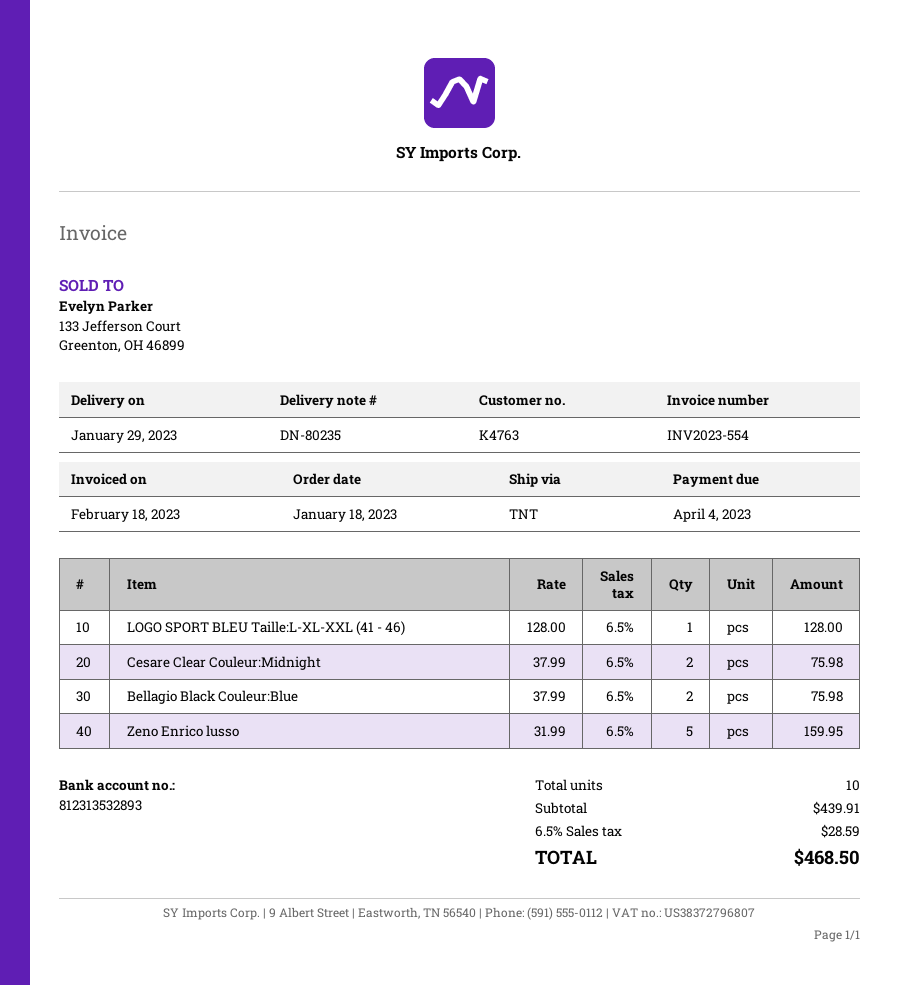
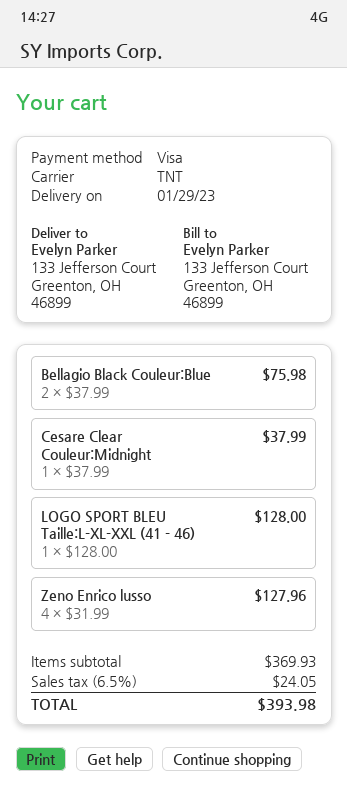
Cesare Clear Couleur:Midnight: 2 x 37.99 = 75.98 -> 1 x 37.99 = 37.99
Zeno Enrico lusso: 5 x 31.99 = 159.95 -> 4 x 31.99 = 127.96
subtotal: 439.91 -> 369.93
tax: 6.5% = 28.59 -> 6.5% = 24.05
total: 468.50 -> 393.98

